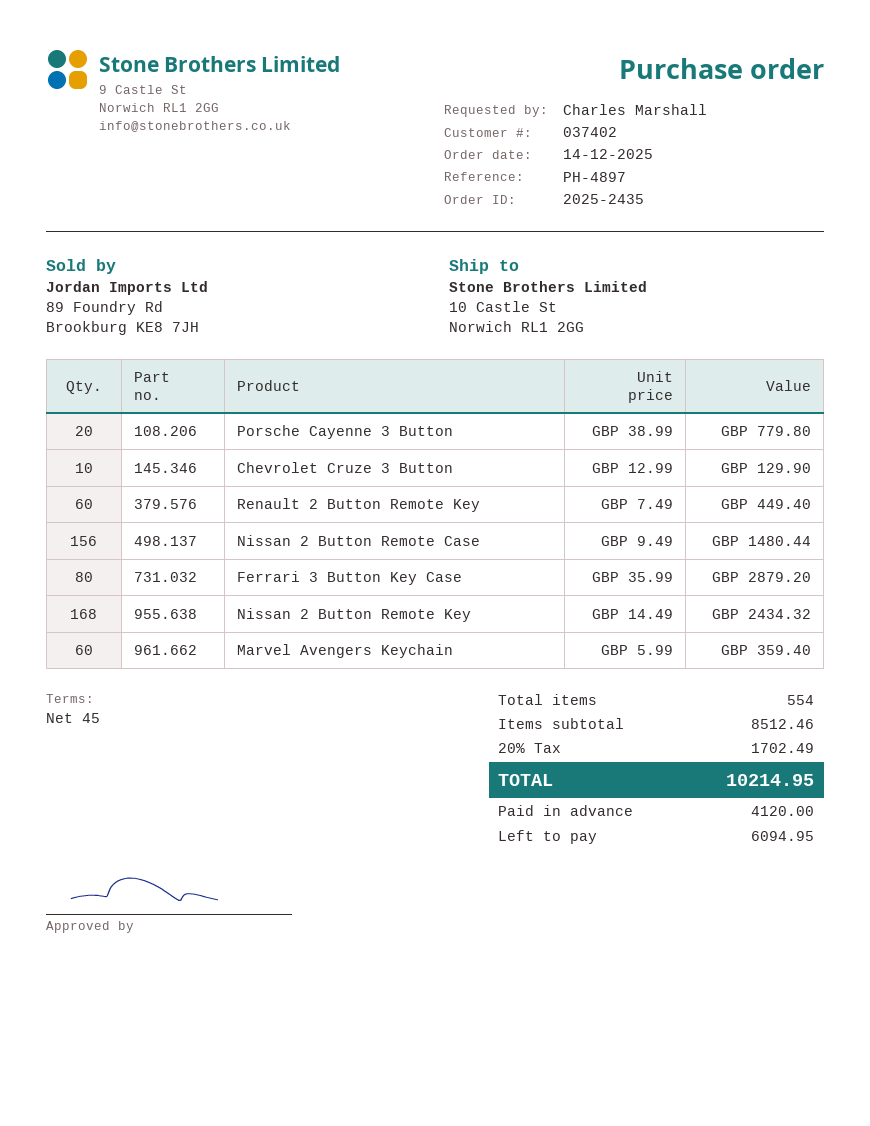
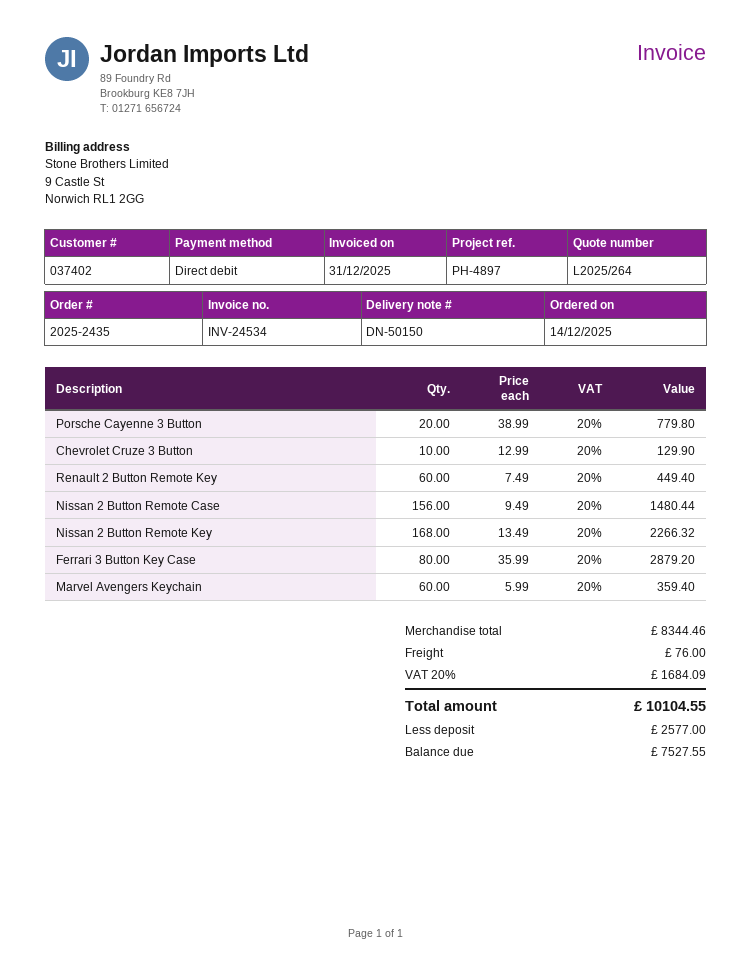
Nissan 2 Button Remote Key: 168 x 14.49 = 2434.32 -> 168 x 13.49 = 2266.32
subtotal: 8512.46 -> 8344.46
shipping: none -> 76.00
tax: 20% = 1702.49 -> 20% = 1684.09
total: 10214.95 -> 10104.55
deposit: 4120.00 -> 2577.00
balance: 6094.95 -> 7527.55

